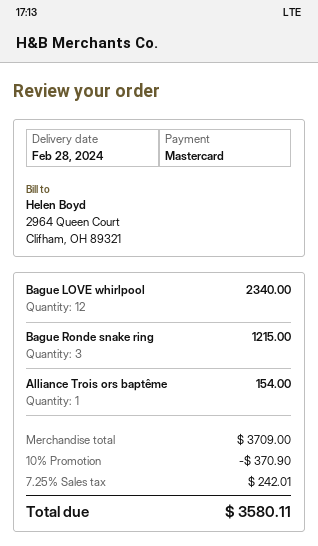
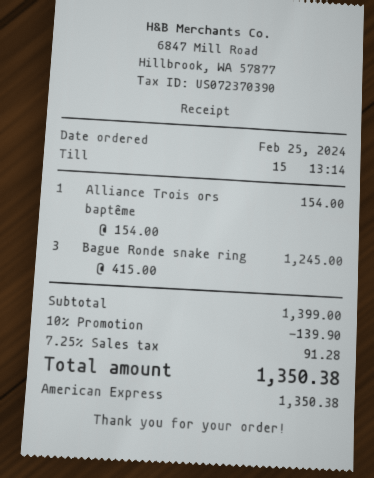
payment method: Mastercard -> American Express
Bague LOVE whirlpool: 12 for 2340.00 -> none
Bague Ronde snake ring: 3 for 1215.00 -> 3 for 1245.00
subtotal: 3709.00 -> 1399.00
discount: 10% = 370.90 -> 10% = 139.90
tax: 7.25% = 242.01 -> 7.25% = 91.28
total: 3580.11 -> 1350.38

